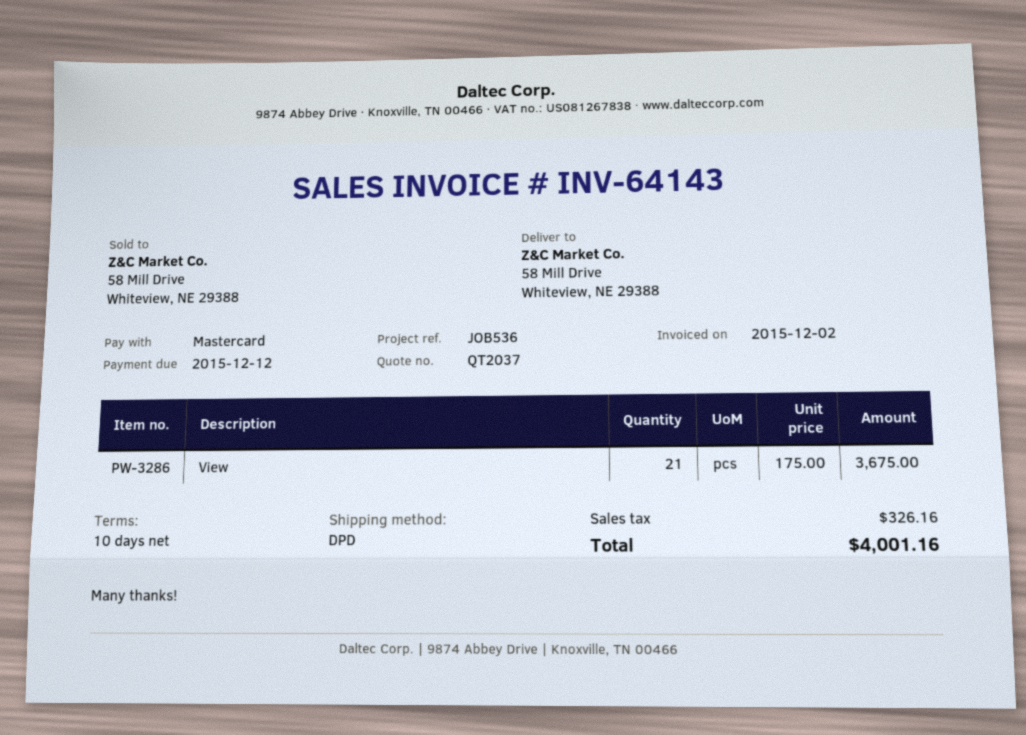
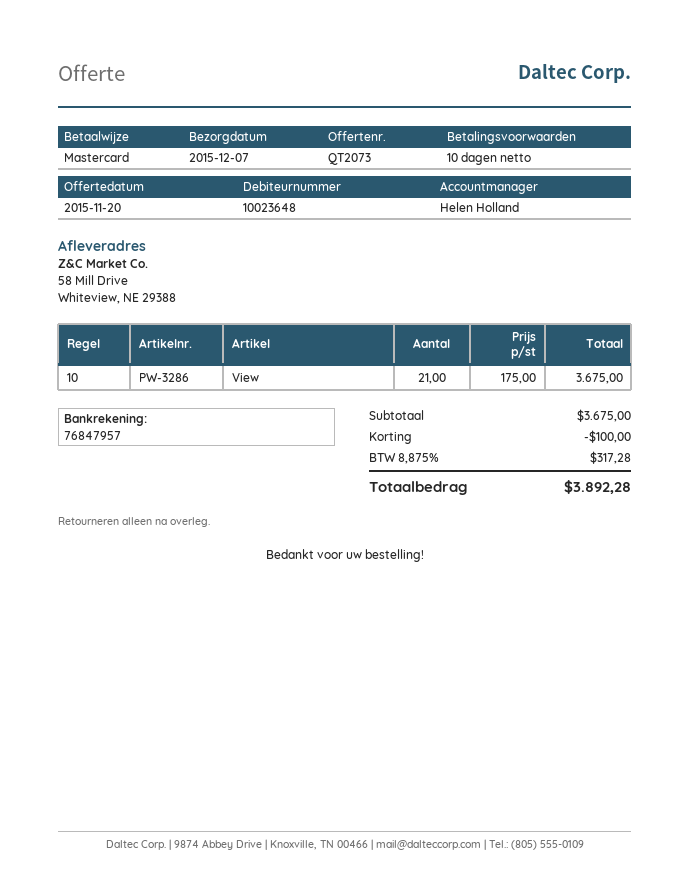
quote number: QT2037 -> QT2073
discount: none -> 100.00
tax: 326.16 -> 317.28
total: 4001.16 -> 3892.28

